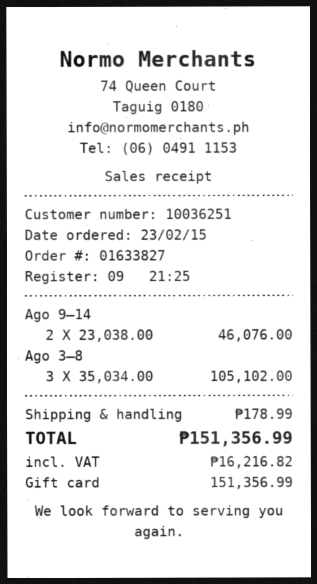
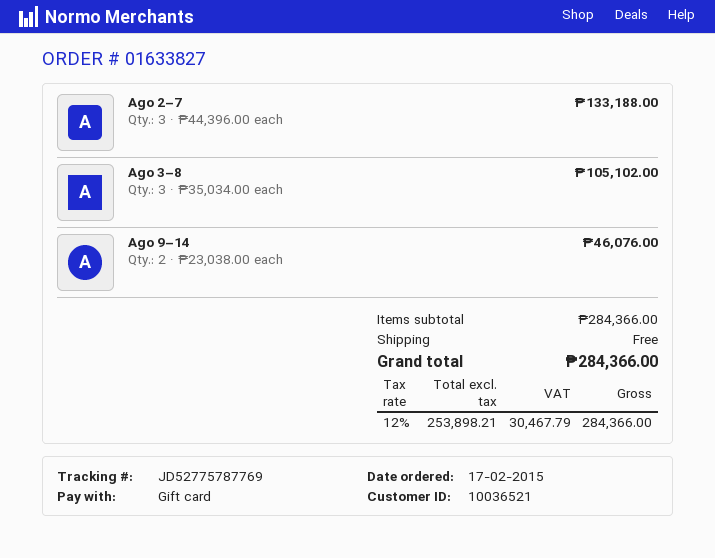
order date: 2015-02-23 -> 2015-02-17
customer number: 10036251 -> 10036521
Ago 2–7: none -> 3 x 44396.00 = 133188.00
shipping: 178.99 -> 0.00
tax: 16216.82 -> 30467.79
total: 151356.99 -> 284366.00

